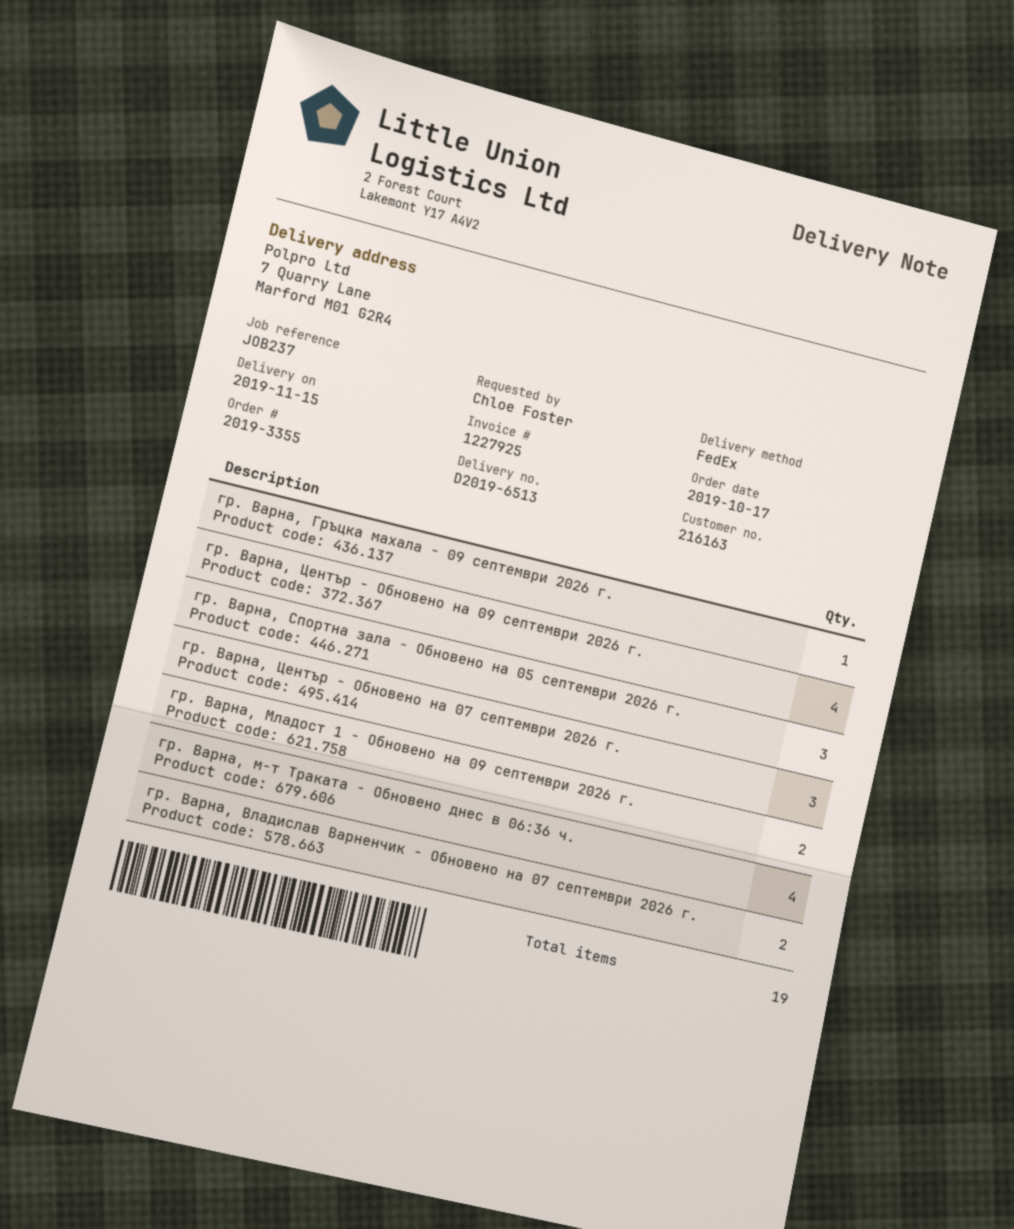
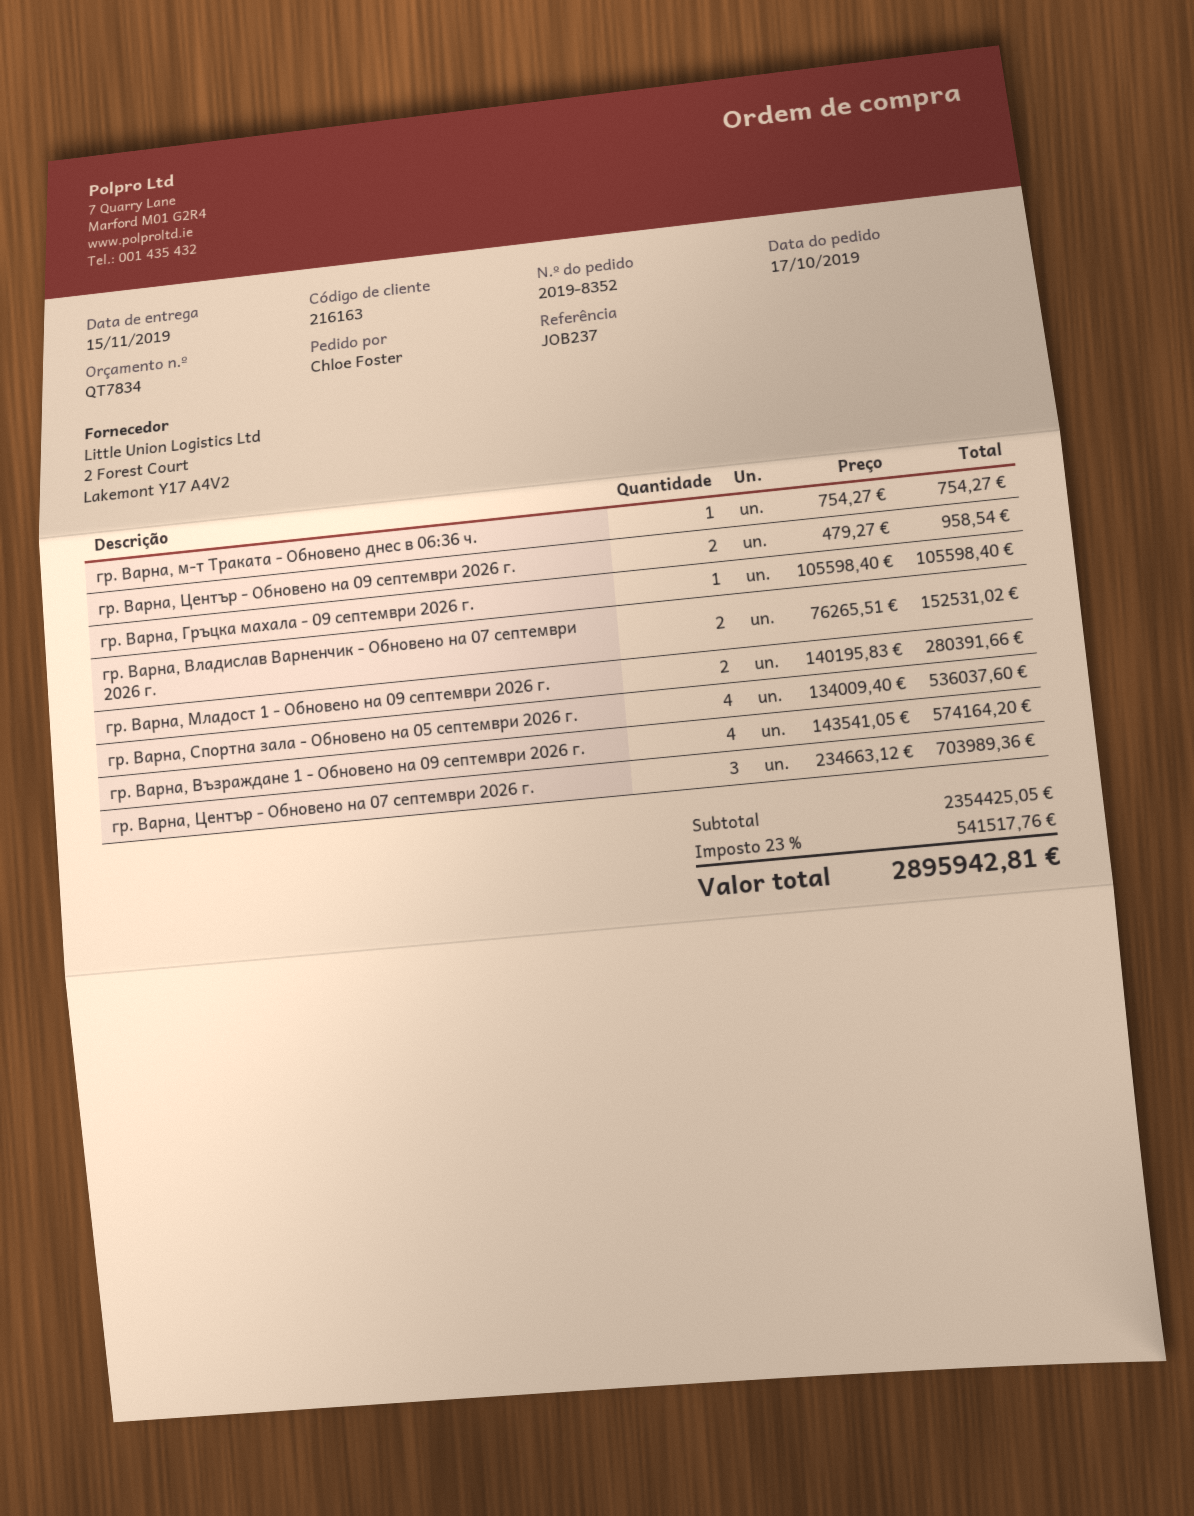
order number: 2019-3355 -> 2019-8352
гр. Варна, Център - Обновено на 09 септември 2026 г.: 4 -> 2
гр. Варна, Спортна зала - Обновено на 05 септември 2026 г.: 3 -> 4
гр. Варна, м-т Траката - Обновено днес в 06:36 ч.: 4 -> 1
гр. Варна, Възраждане 1 - Обновено на 09 септември 2026 г.: none -> 4

